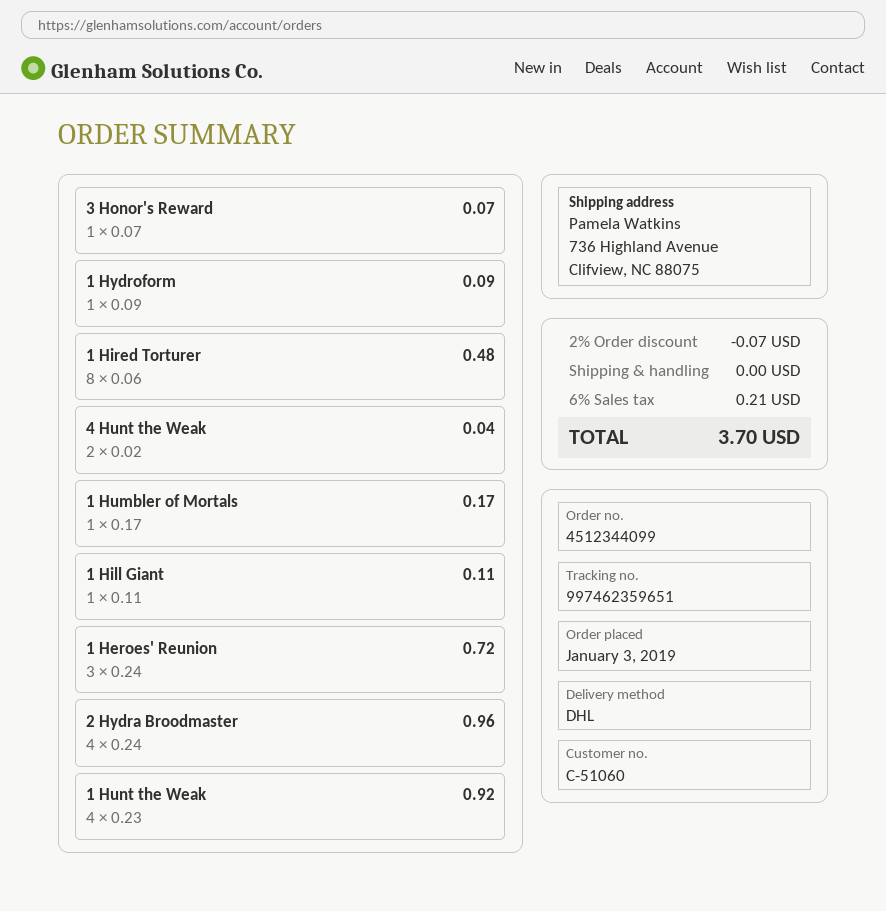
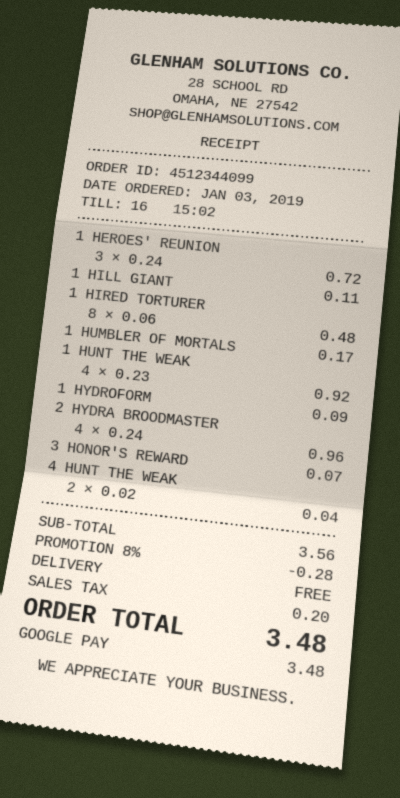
discount: 2% = 0.07 -> 8% = 0.28
tax: 0.21 -> 0.20
total: 3.70 -> 3.48

